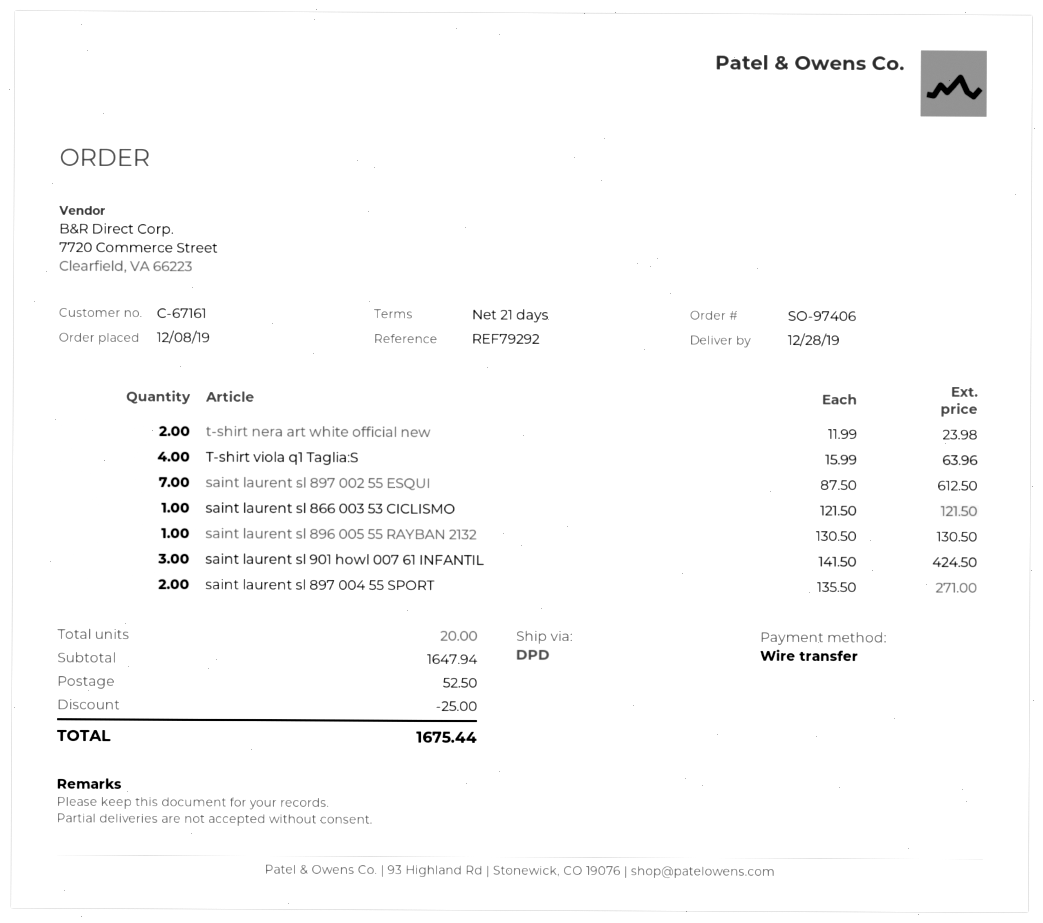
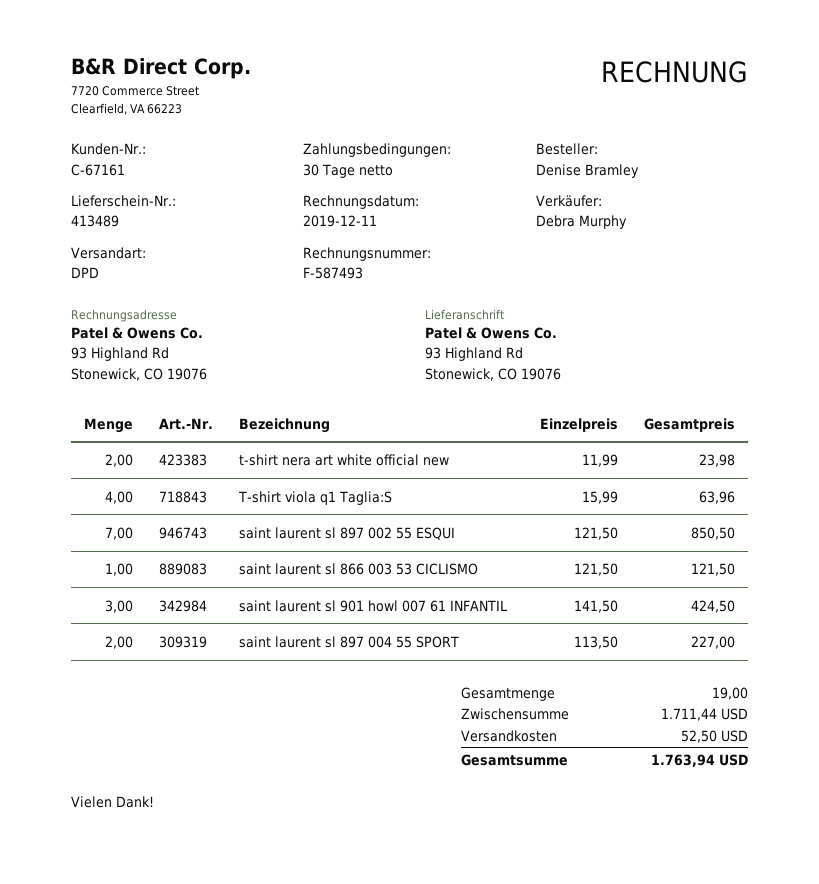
payment terms: 21 days -> 30 days
saint laurent sl 897 002 55 ESQUI: 7 x 87.50 = 612.50 -> 7 x 121.50 = 850.50
saint laurent sl 896 005 55 RAYBAN 2132: 1 x 130.50 = 130.50 -> none
saint laurent sl 897 004 55 SPORT: 2 x 135.50 = 271.00 -> 2 x 113.50 = 227.00
total quantity: 20 -> 19
subtotal: 1647.94 -> 1711.44
discount: 25.00 -> none
total: 1675.44 -> 1763.94

